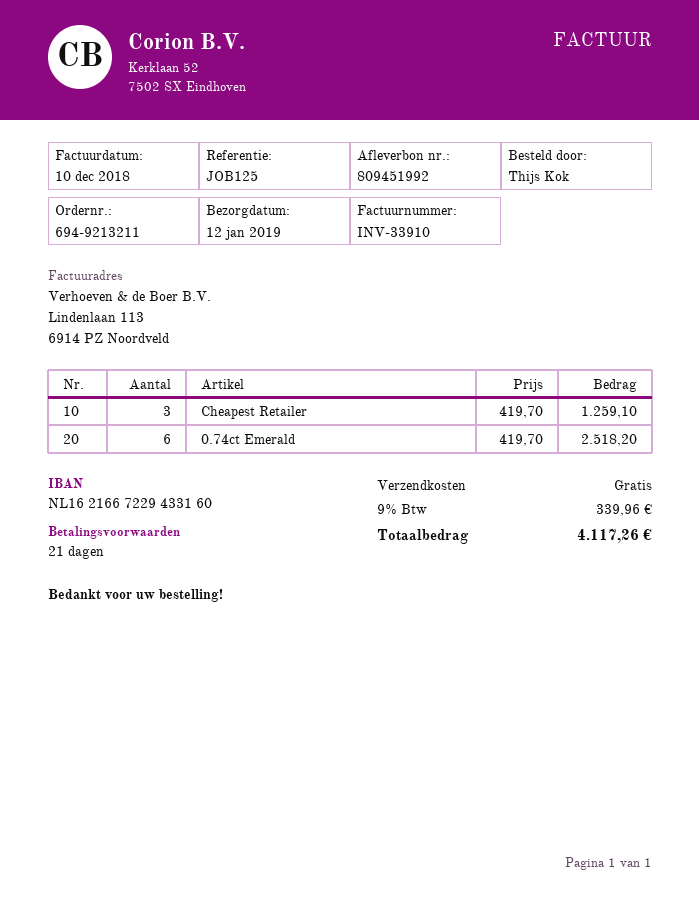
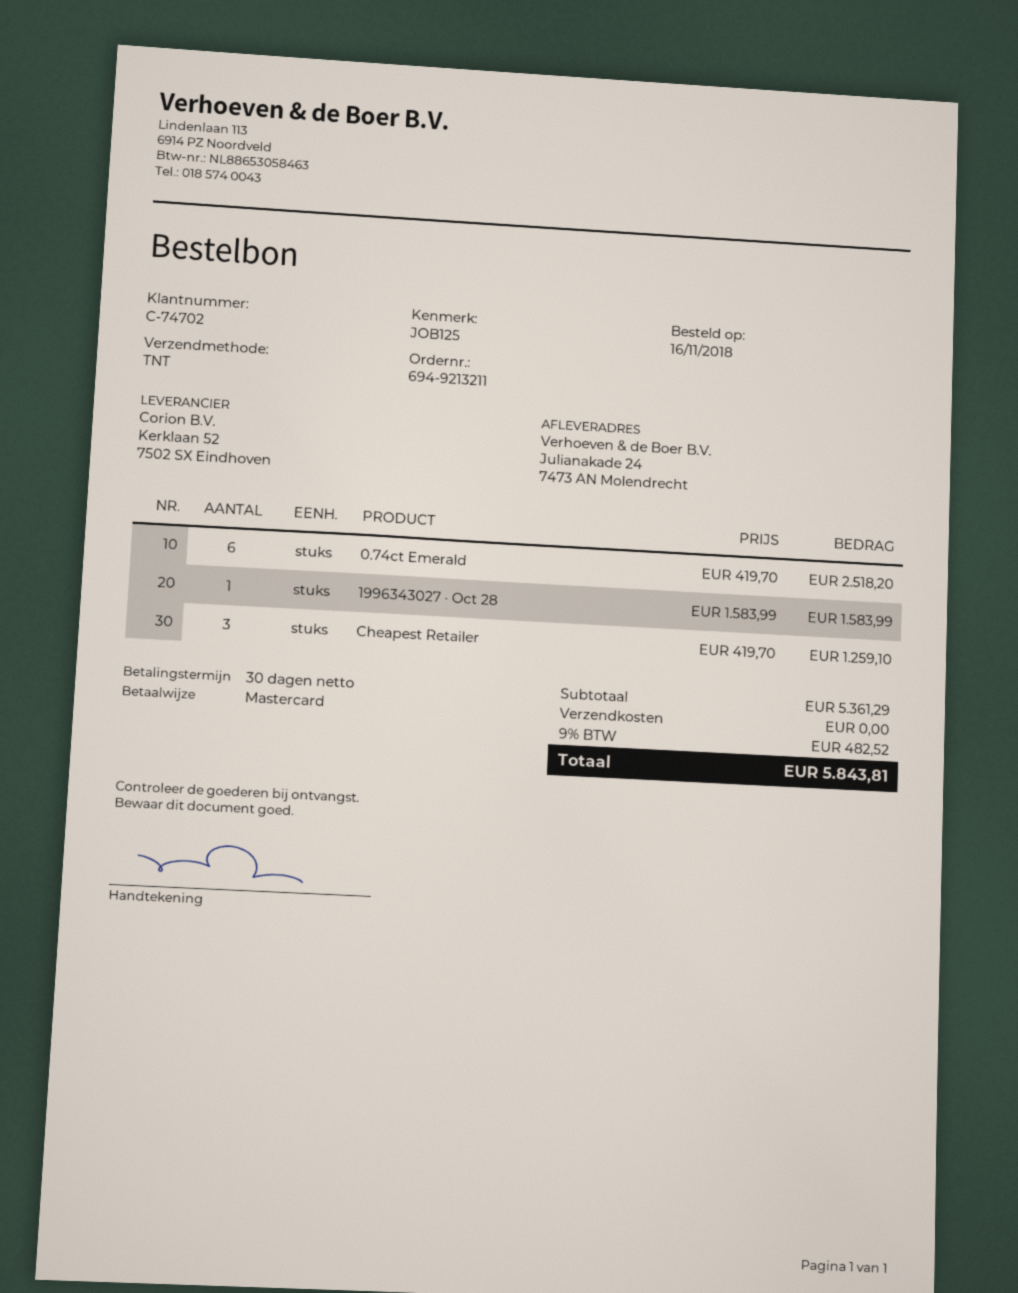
payment terms: 21 days -> 30 days
1996343027 · Oct 28: none -> 1 x 1583.99 = 1583.99
tax: 9% = 339.96 -> 9% = 482.52
total: 4117.26 -> 5843.81

